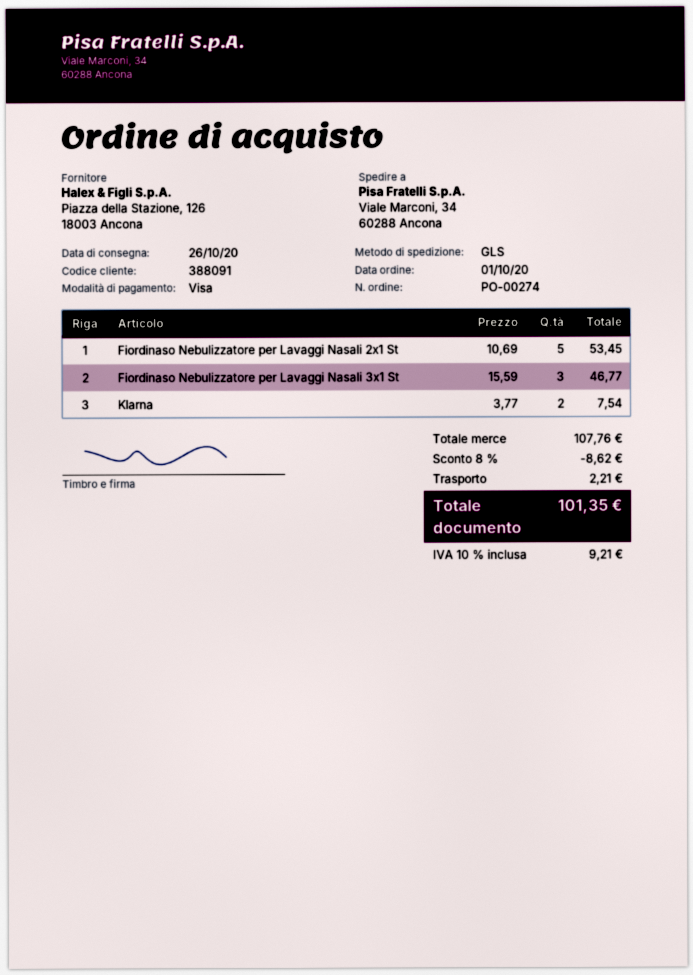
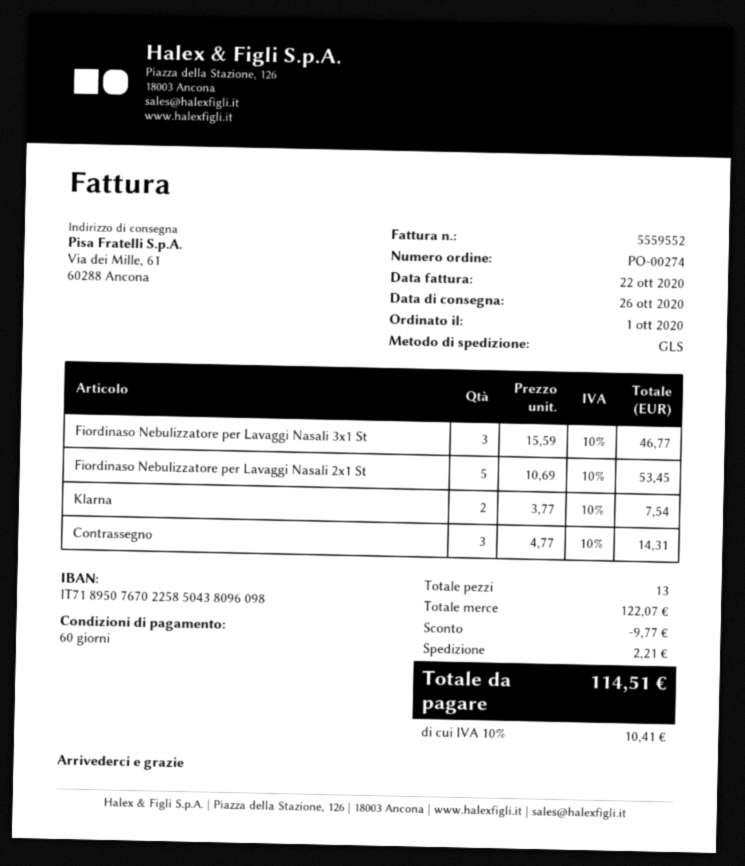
ship to: Viale Marconi, 34, 60288 Ancona -> Via dei Mille, 61, 60288 Ancona
Contrassegno: none -> 3 x 4.77 = 14.31
subtotal: 107.76 -> 122.07
discount: 8.62 -> 9.77
tax: 10% = 9.21 -> 10% = 10.41
total: 101.35 -> 114.51

